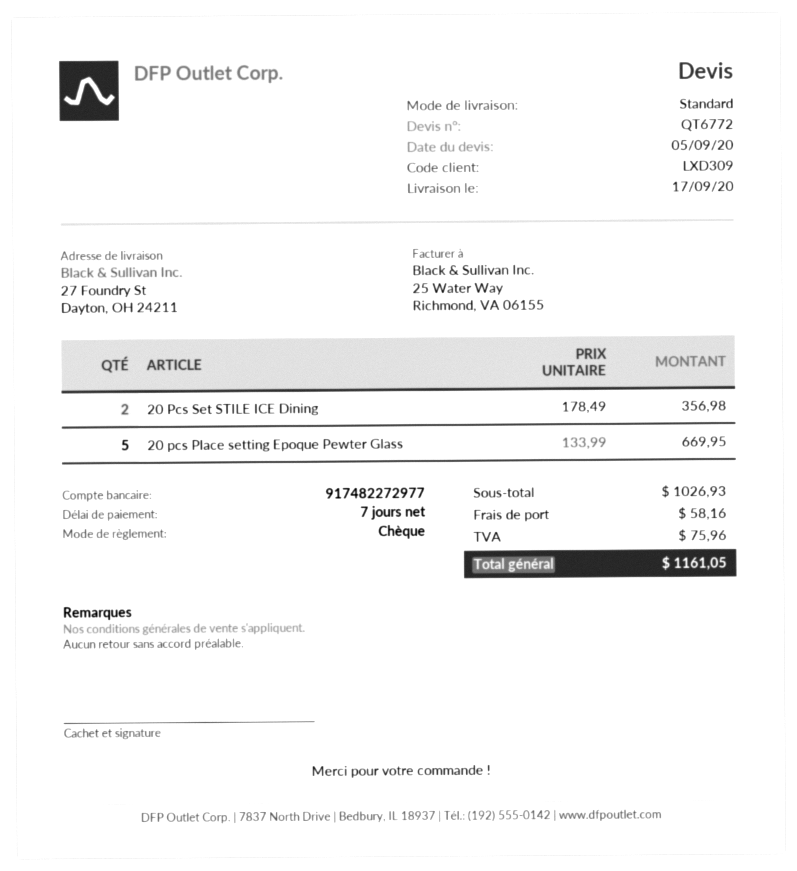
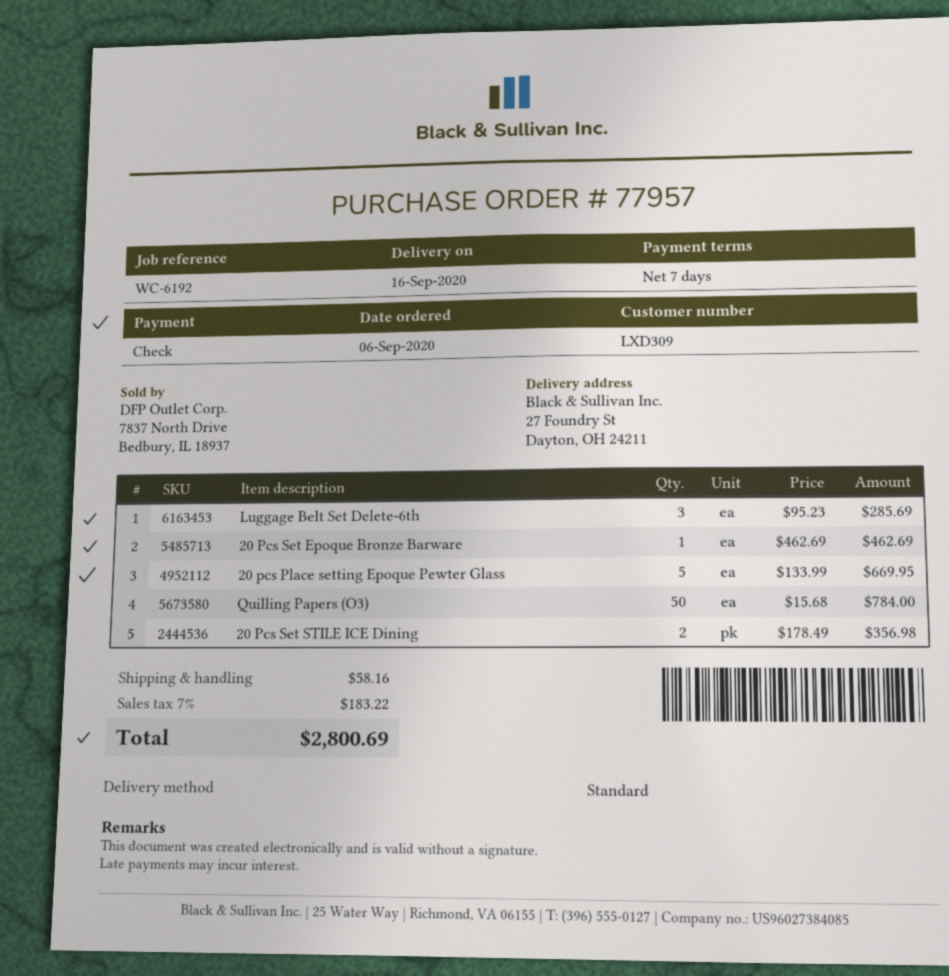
delivery date: 2020-09-17 -> 2020-09-16
Luggage Belt Set Delete-6th: none -> 3 x 95.23 = 285.69
20 Pcs Set Epoque Bronze Barware: none -> 1 x 462.69 = 462.69
Quilling Papers (O3): none -> 50 x 15.68 = 784.00
tax: 75.96 -> 183.22
total: 1161.05 -> 2800.69

